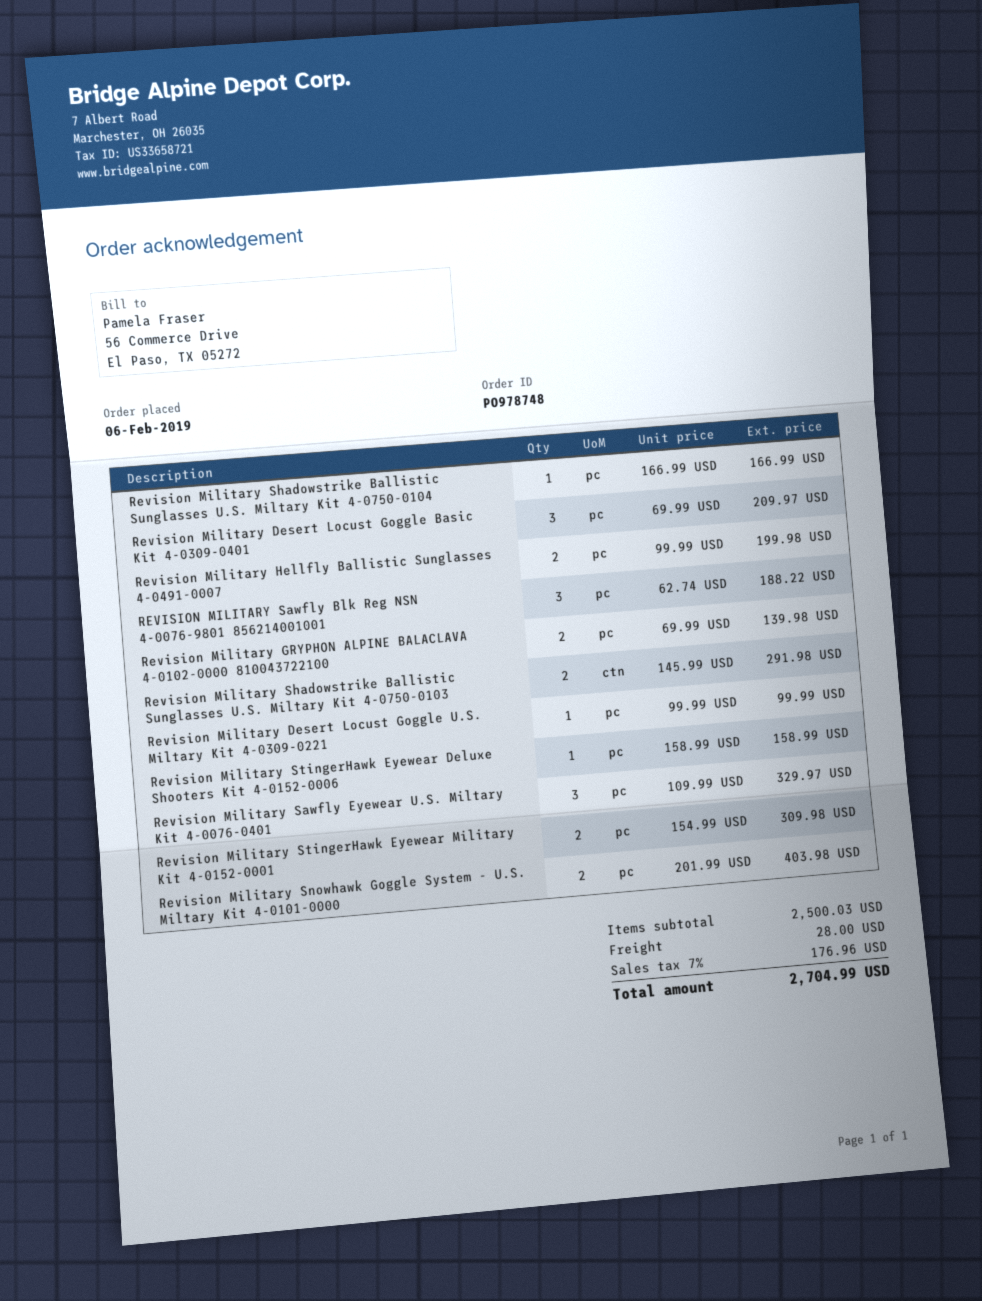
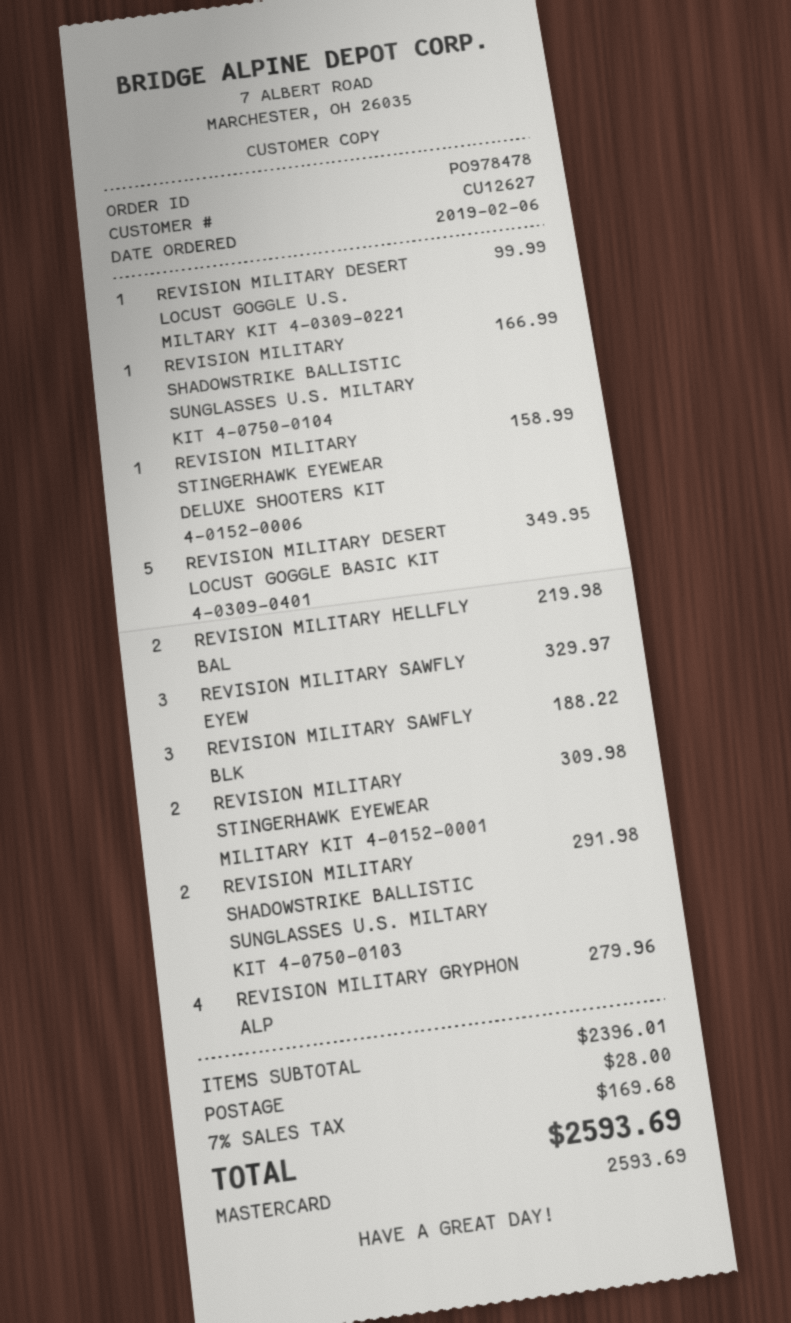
order number: PO978748 -> PO978478
Revision Military Desert Locust Goggle Basic Kit 4-0309-0401: 3 for 209.97 -> 5 for 349.95
Revision Military Hellfly Ballistic Sunglasses 4-0491-0007: 2 for 199.98 -> 2 for 219.98
Revision Military GRYPHON ALPINE BALACLAVA 4-0102-0000 810043722100: 2 for 139.98 -> 4 for 279.96
Revision Military Snowhawk Goggle System - U.S. Miltary Kit 4-0101-0000: 2 for 403.98 -> none
subtotal: 2500.03 -> 2396.01
tax: 7% = 176.96 -> 7% = 169.68
total: 2704.99 -> 2593.69

